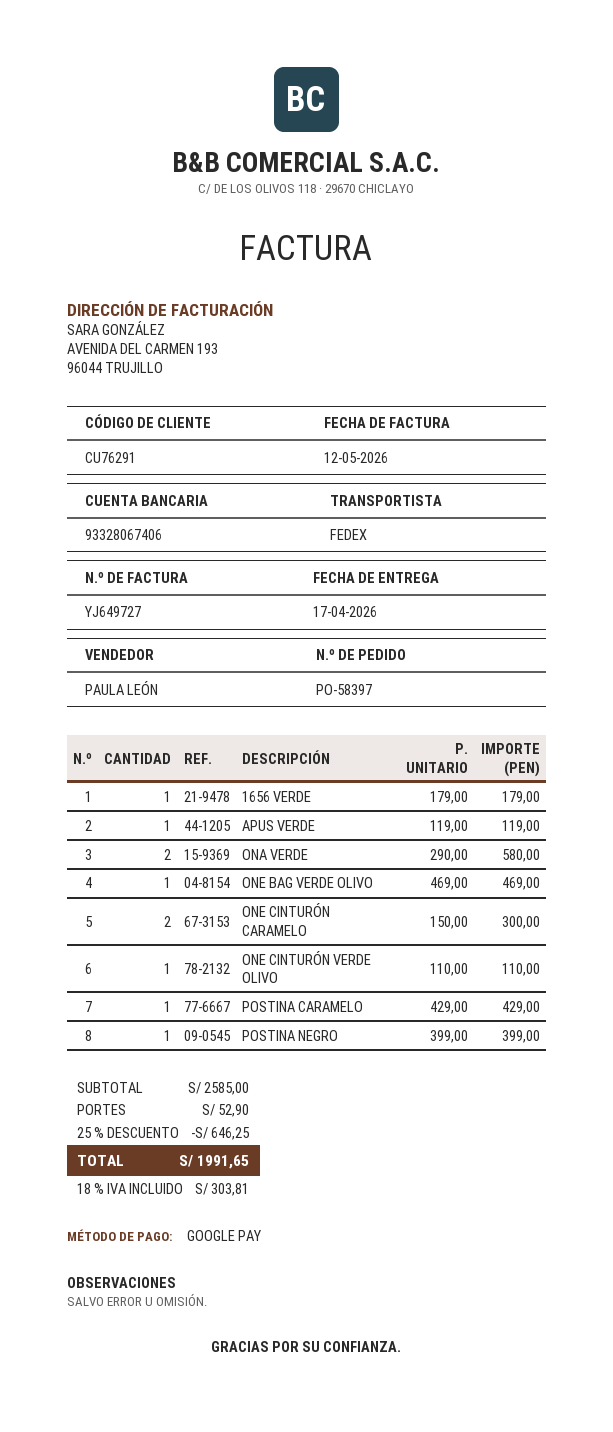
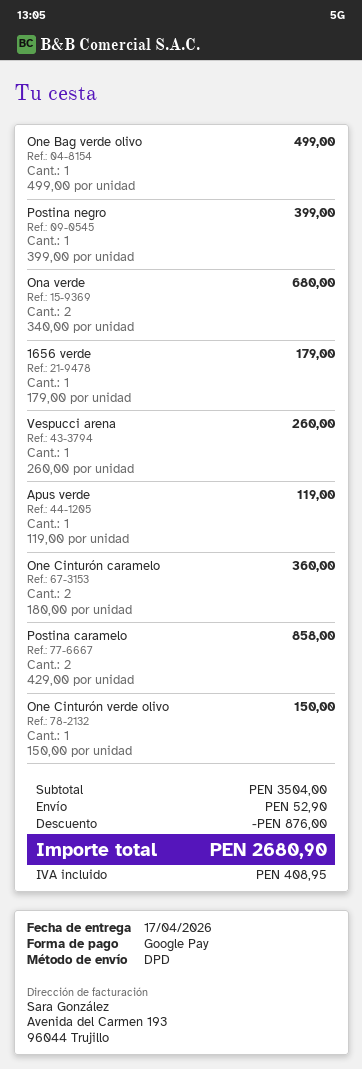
shipping method: FedEx -> DPD
ONA VERDE: 2 x 290.00 = 580.00 -> 2 x 340.00 = 680.00
ONE BAG VERDE OLIVO: 1 x 469.00 = 469.00 -> 1 x 499.00 = 499.00
ONE CINTURÓN CARAMELO: 2 x 150.00 = 300.00 -> 2 x 180.00 = 360.00
ONE CINTURÓN VERDE OLIVO: 1 x 110.00 = 110.00 -> 1 x 150.00 = 150.00
POSTINA CARAMELO: 1 x 429.00 = 429.00 -> 2 x 429.00 = 858.00
Vespucci arena: none -> 1 x 260.00 = 260.00
subtotal: 2585.00 -> 3504.00
discount: 646.25 -> 876.00
tax: 303.81 -> 408.95
total: 1991.65 -> 2680.90

